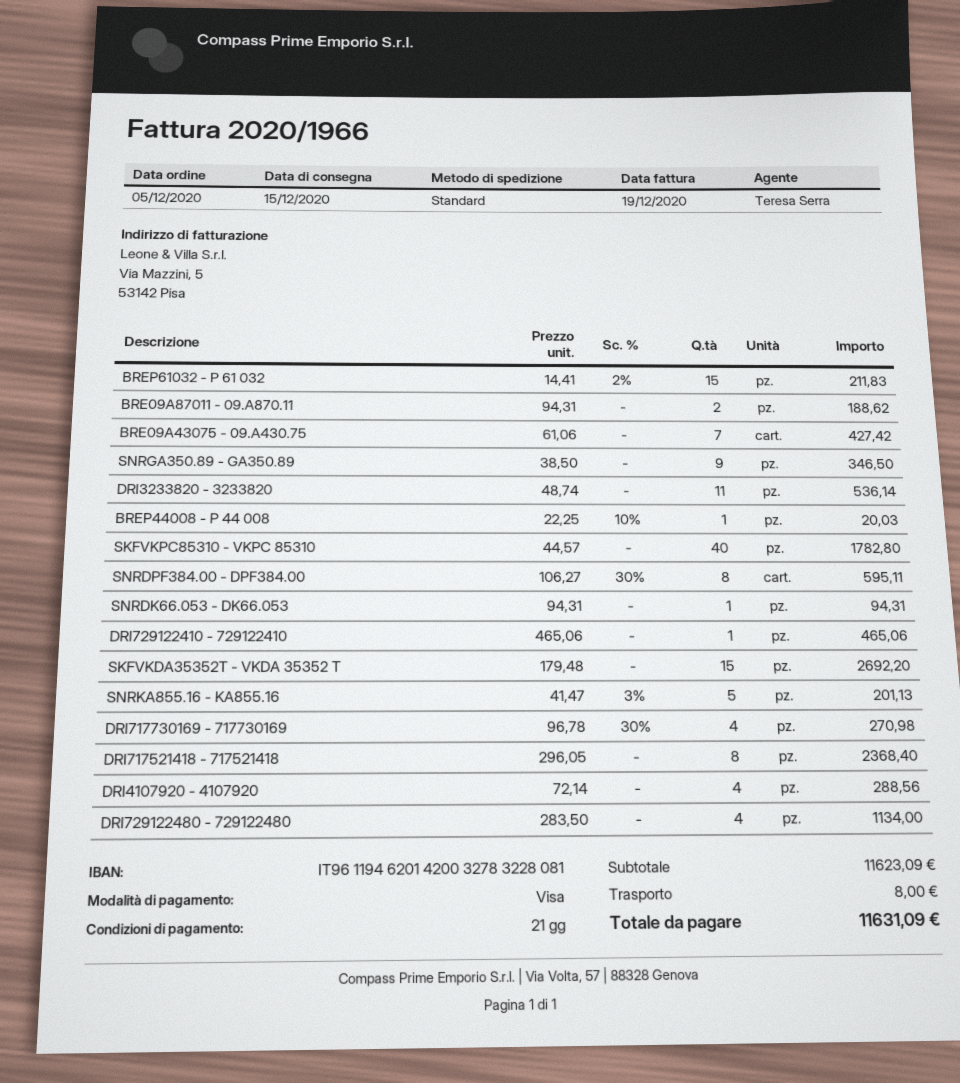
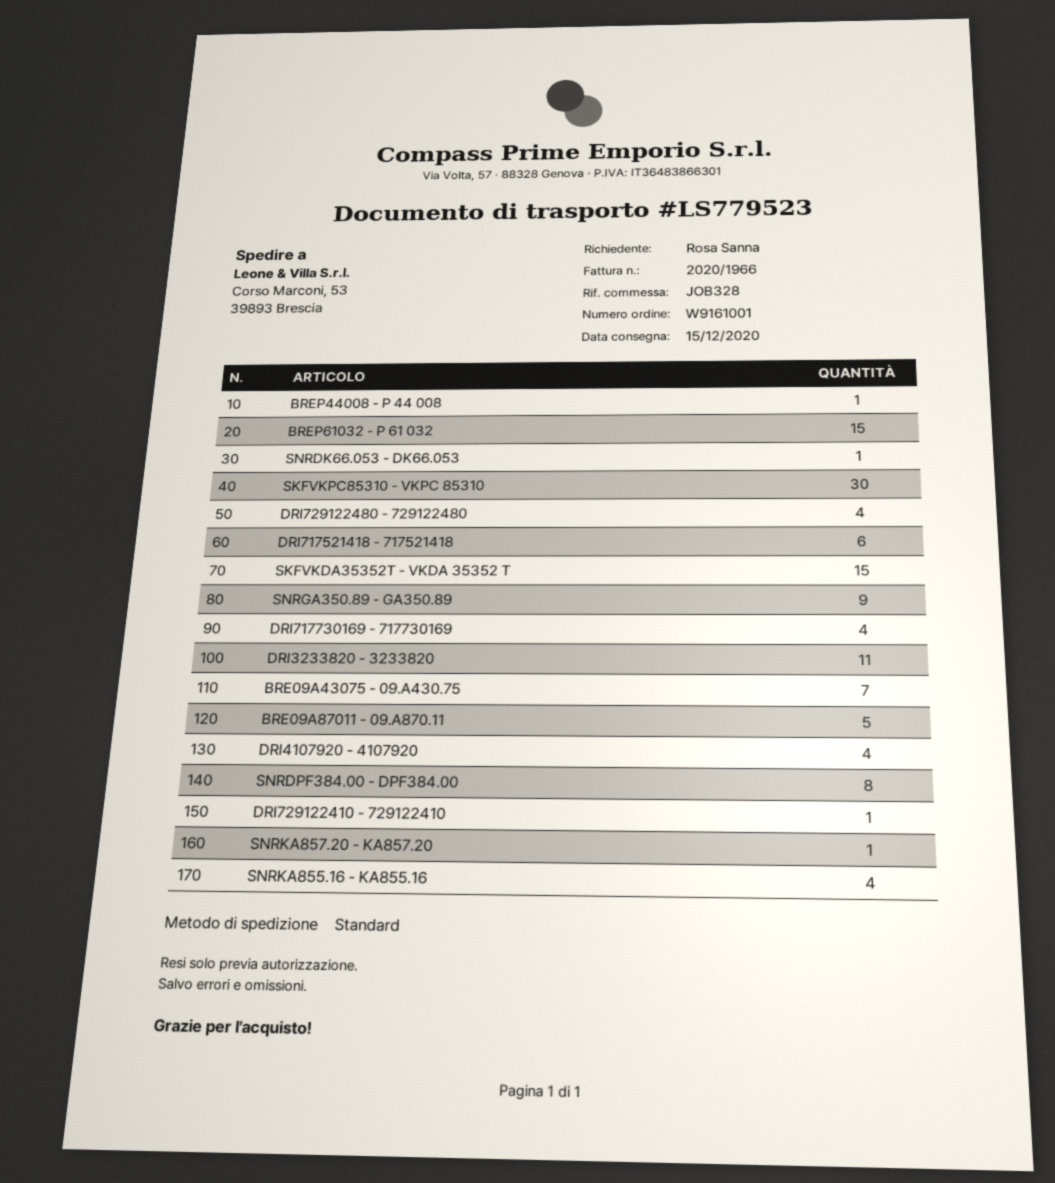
BRE09A87011 - 09.A870.11: 2 -> 5
SKFVKPC85310 - VKPC 85310: 40 -> 30
SNRKA855.16 - KA855.16: 5 -> 4
DRI717521418 - 717521418: 8 -> 6
SNRKA857.20 - KA857.20: none -> 1

